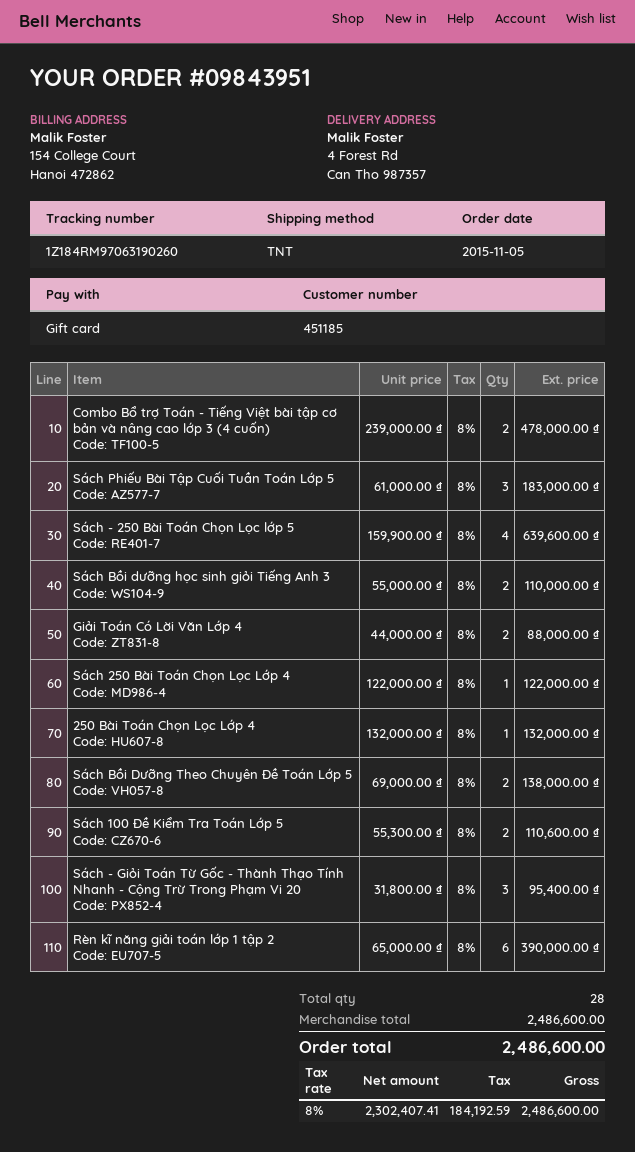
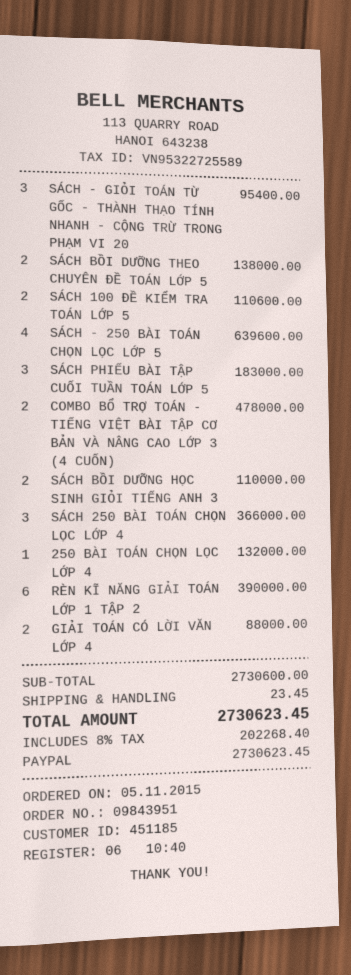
payment method: gift card -> PayPal
Sách 250 Bài Toán Chọn Lọc Lớp 4: 1 for 122000.00 -> 3 for 366000.00
subtotal: 2486600.00 -> 2730600.00
shipping: none -> 23.45
tax: 8% = 184192.59 -> 8% = 202268.40
total: 2486600.00 -> 2730623.45

